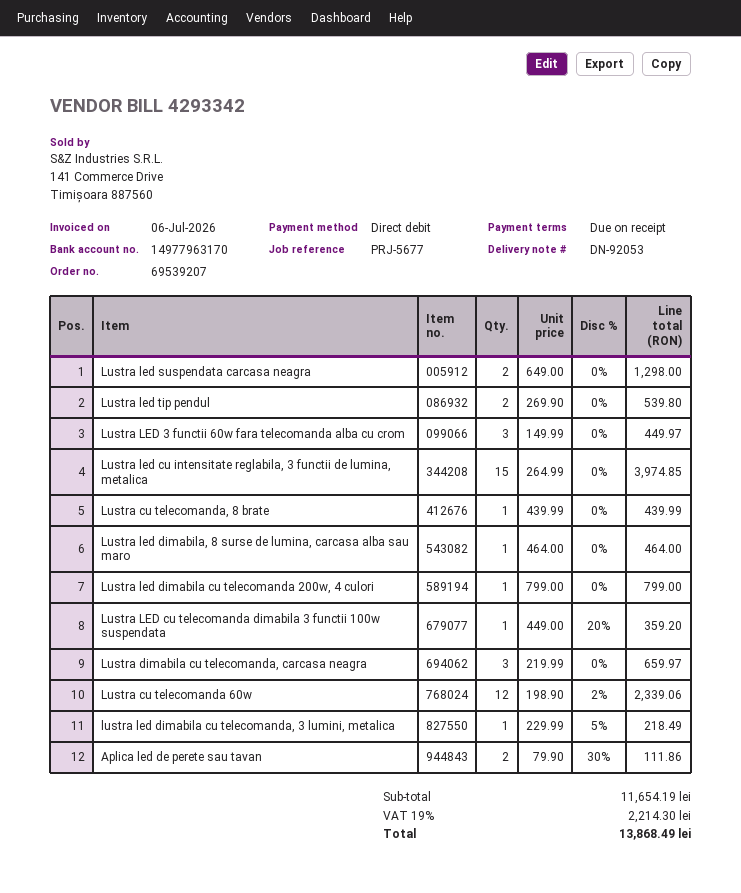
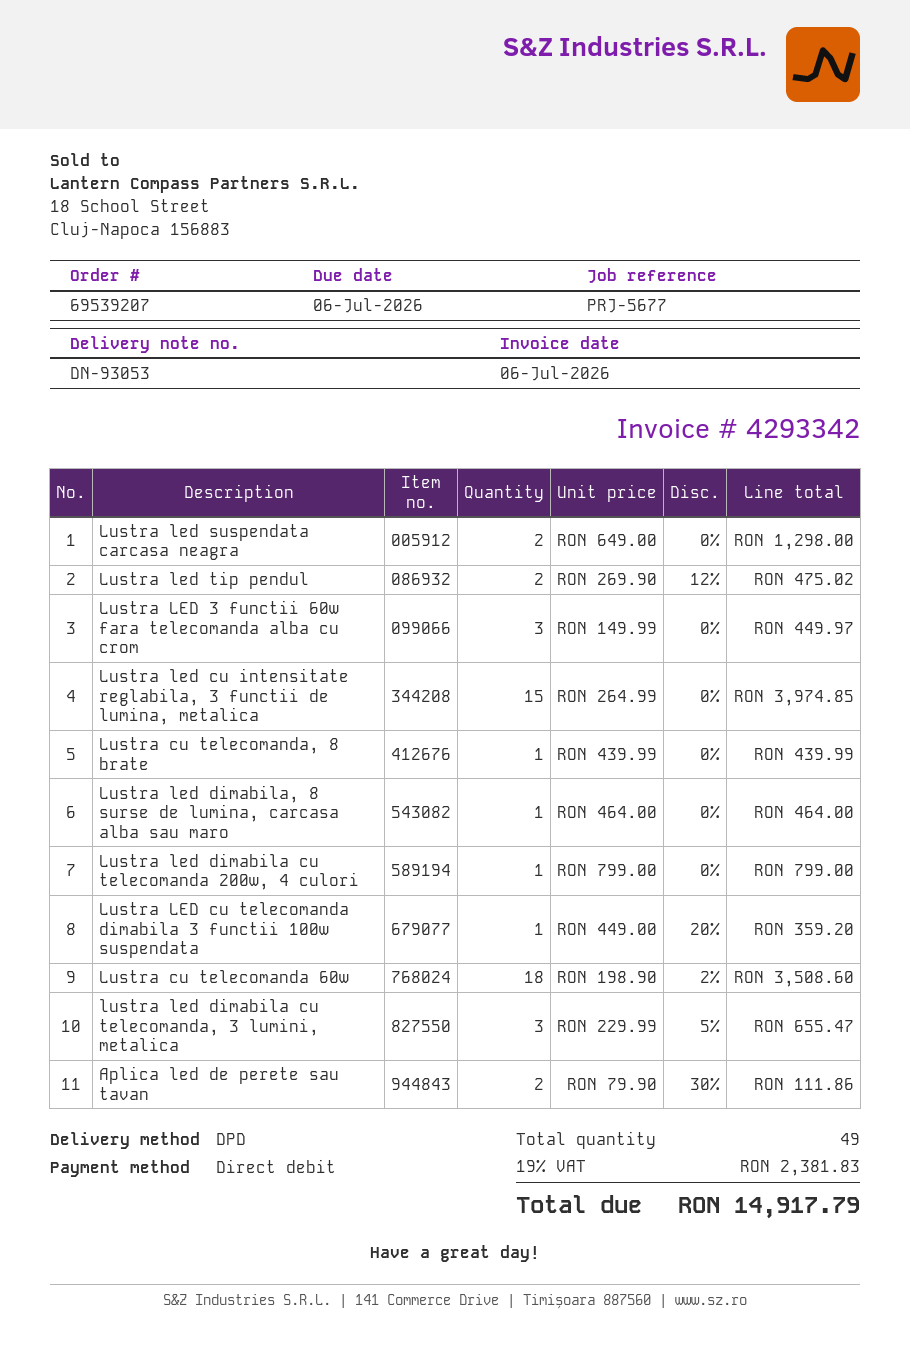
delivery note number: DN-92053 -> DN-93053
Lustra led tip pendul: 2 x 269.90 = 539.80 -> 2 x 269.90 - 12% = 475.02
Lustra dimabila cu telecomanda, carcasa neagra: 3 x 219.99 = 659.97 -> none
Lustra cu telecomanda 60w: 12 x 198.90 - 2% = 2339.06 -> 18 x 198.90 - 2% = 3508.60
lustra led dimabila cu telecomanda, 3 lumini, metalica: 1 x 229.99 - 5% = 218.49 -> 3 x 229.99 - 5% = 655.47
tax: 19% = 2214.30 -> 19% = 2381.83
total: 13868.49 -> 14917.79

